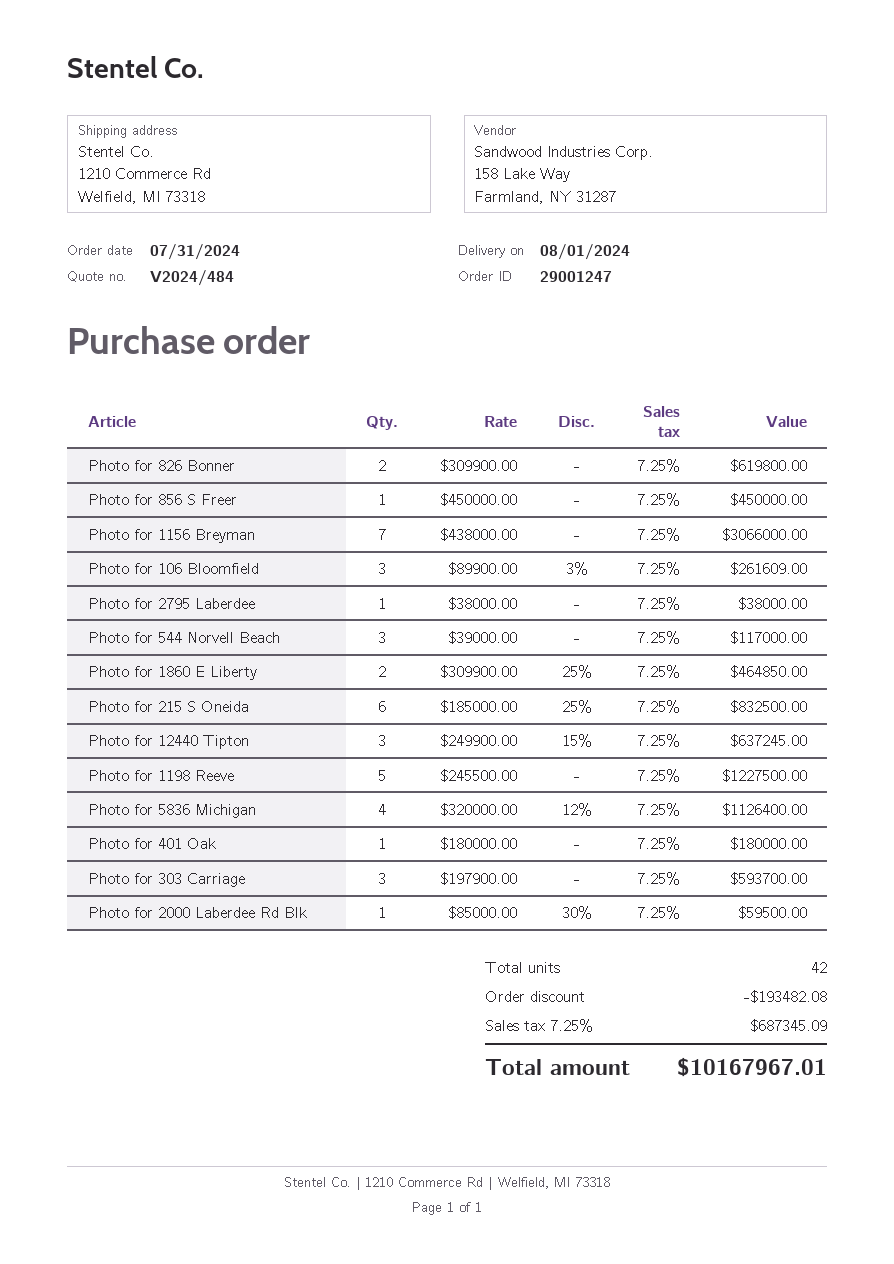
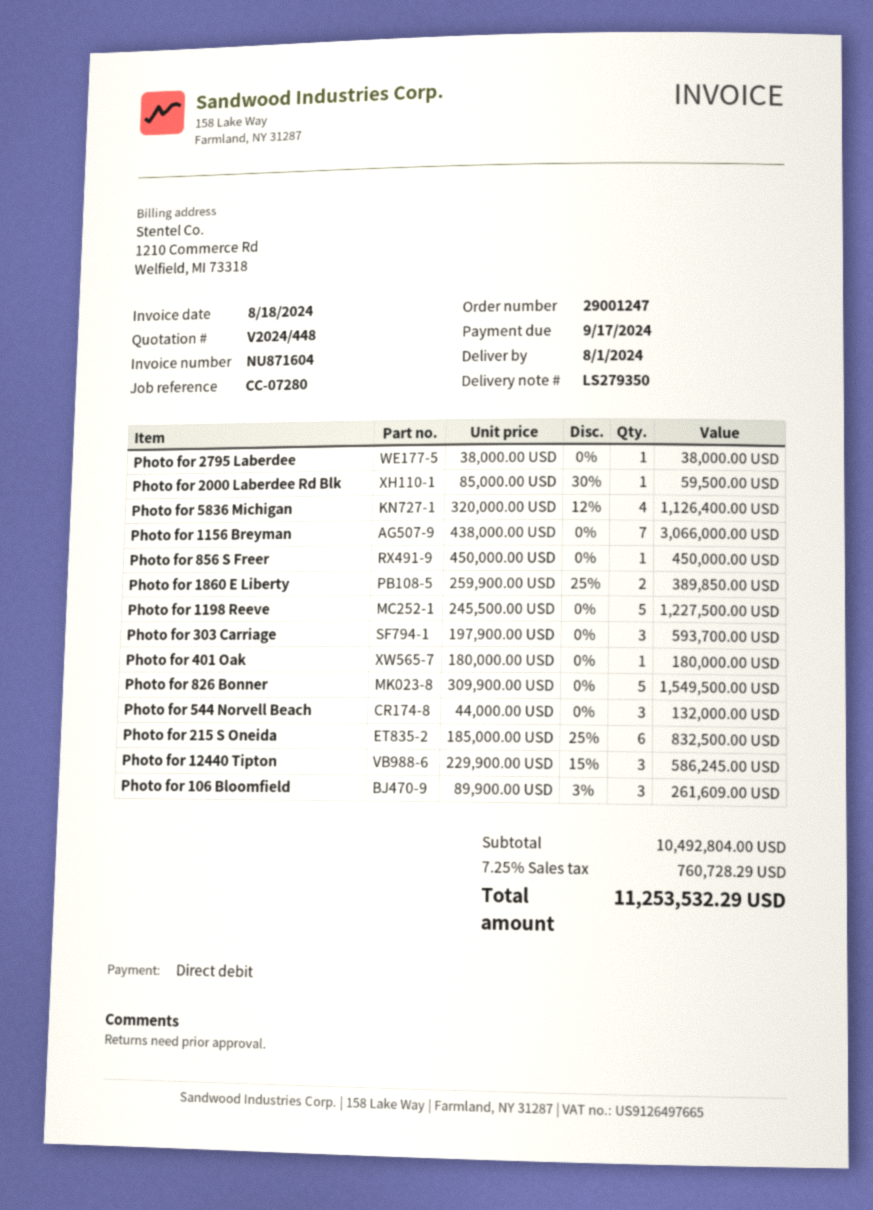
quote number: V2024/484 -> V2024/448
Photo for 826 Bonner: 2 x 309900.00 = 619800.00 -> 5 x 309900.00 = 1549500.00
Photo for 544 Norvell Beach: 3 x 39000.00 = 117000.00 -> 3 x 44000.00 = 132000.00
Photo for 1860 E Liberty: 2 x 309900.00 - 25% = 464850.00 -> 2 x 259900.00 - 25% = 389850.00
Photo for 12440 Tipton: 3 x 249900.00 - 15% = 637245.00 -> 3 x 229900.00 - 15% = 586245.00
discount: 193482.08 -> none
tax: 7.25% = 687345.09 -> 7.25% = 760728.29
total: 10167967.01 -> 11253532.29

